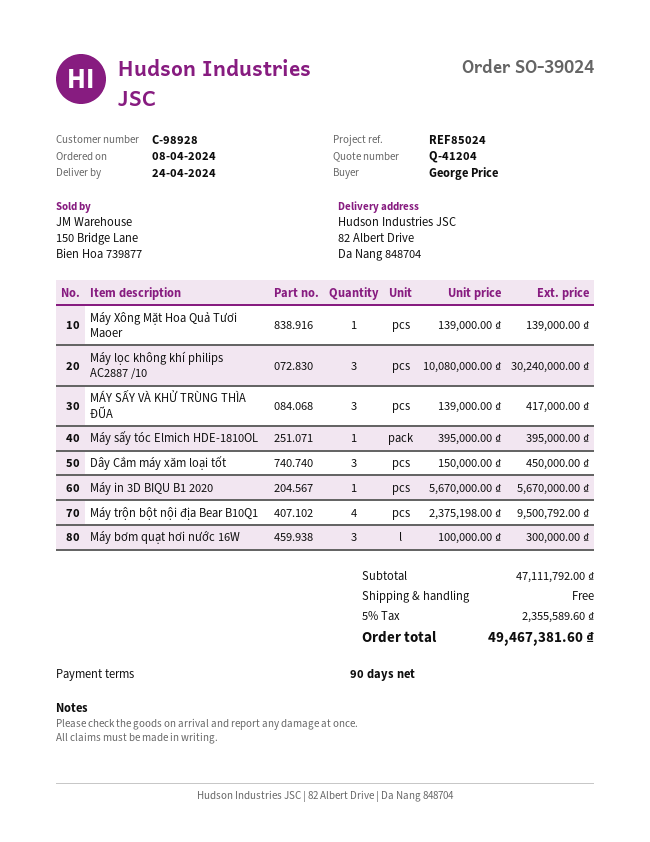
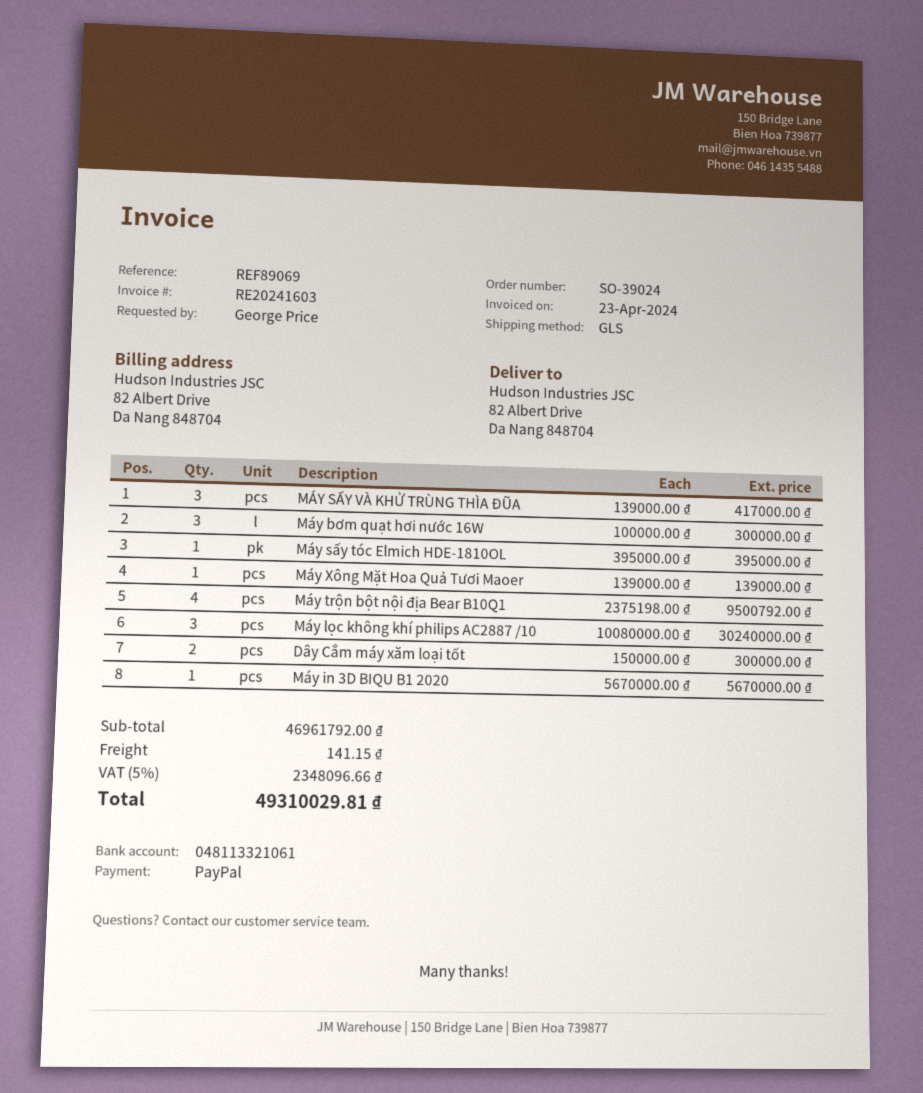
reference: REF85024 -> REF89069
Dây Cắm máy xăm loại tốt: 3 x 150000.00 = 450000.00 -> 2 x 150000.00 = 300000.00
subtotal: 47111792.00 -> 46961792.00
shipping: 0.00 -> 141.15
tax: 5% = 2355589.60 -> 5% = 2348096.66
total: 49467381.60 -> 49310029.81

